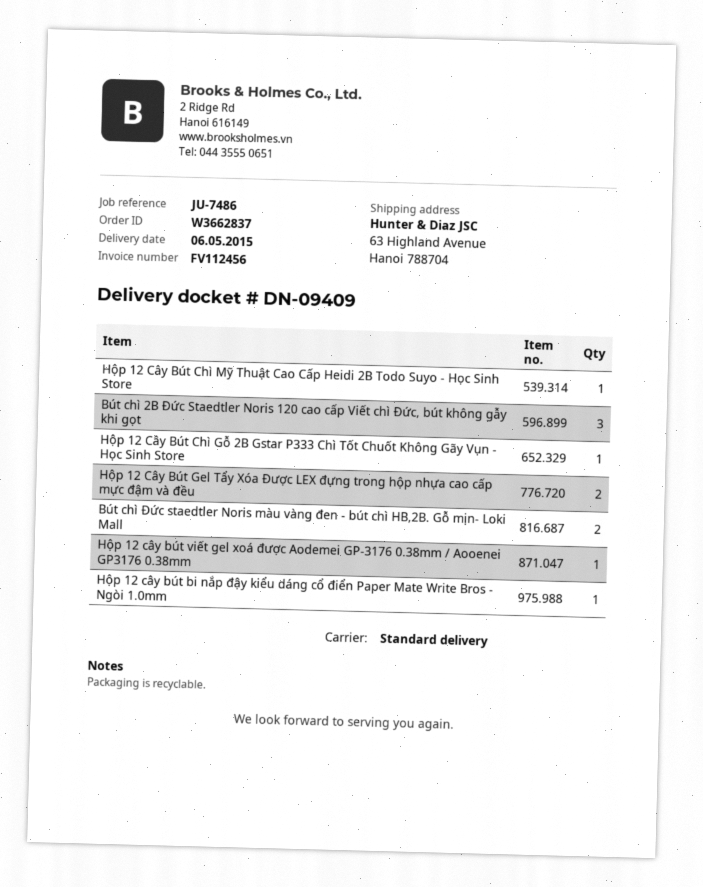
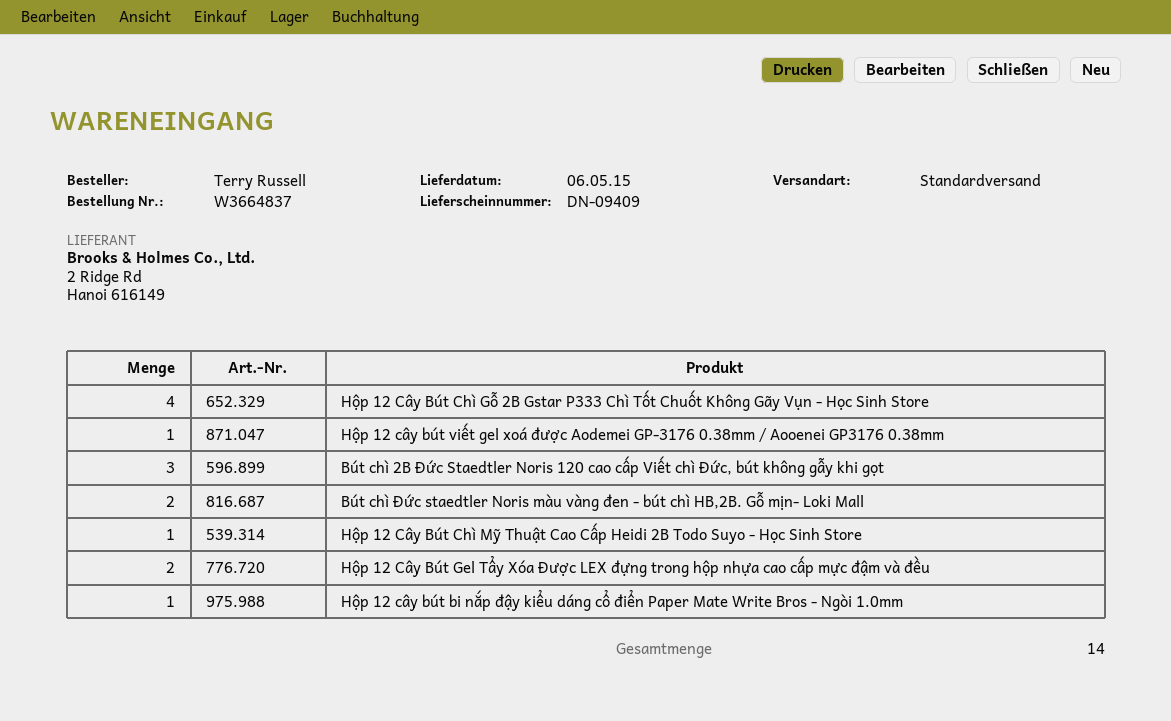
order number: W3662837 -> W3664837
Hộp 12 Cây Bút Chì Gỗ 2B Gstar P333 Chì Tốt Chuốt Không Gãy Vụn - Học Sinh Store: 1 -> 4

